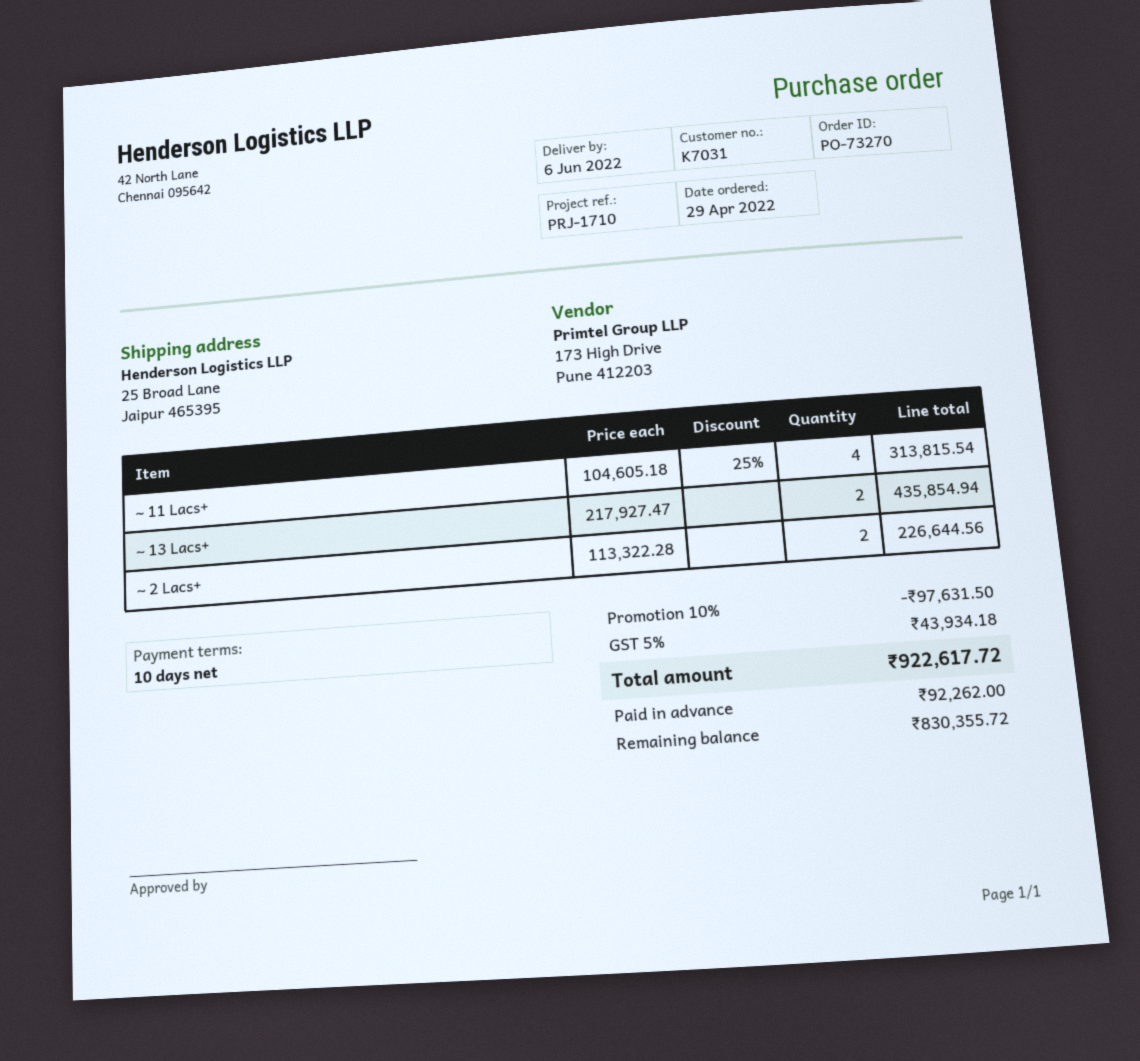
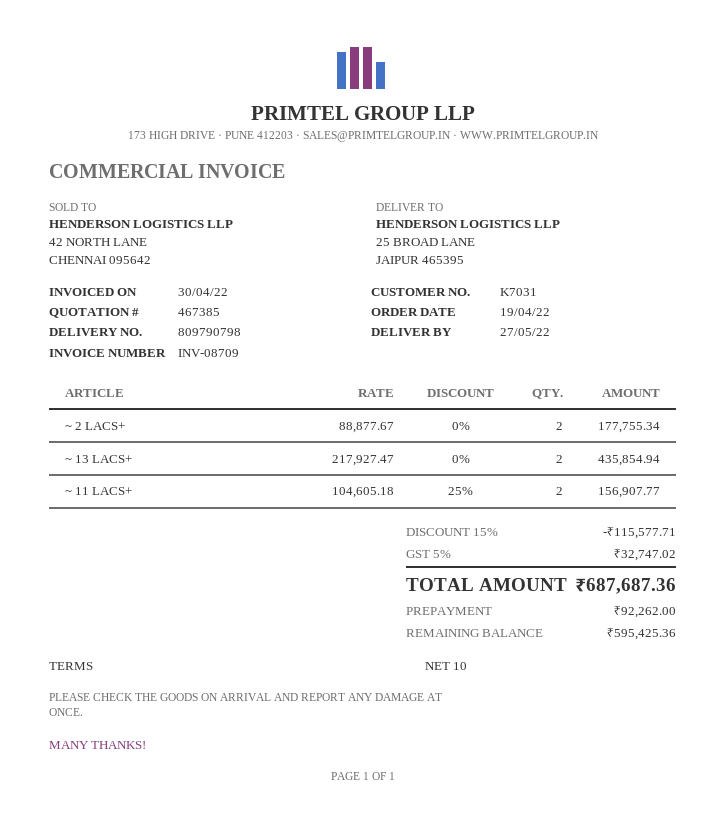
order date: 2022-04-29 -> 2022-04-19
delivery date: 2022-06-06 -> 2022-05-27
~ 11 Lacs+: 4 x 104605.18 - 25% = 313815.54 -> 2 x 104605.18 - 25% = 156907.77
~ 2 Lacs+: 2 x 113322.28 = 226644.56 -> 2 x 88877.67 = 177755.34
discount: 10% = 97631.50 -> 15% = 115577.71
tax: 5% = 43934.18 -> 5% = 32747.02
total: 922617.72 -> 687687.36
balance: 830355.72 -> 595425.36

